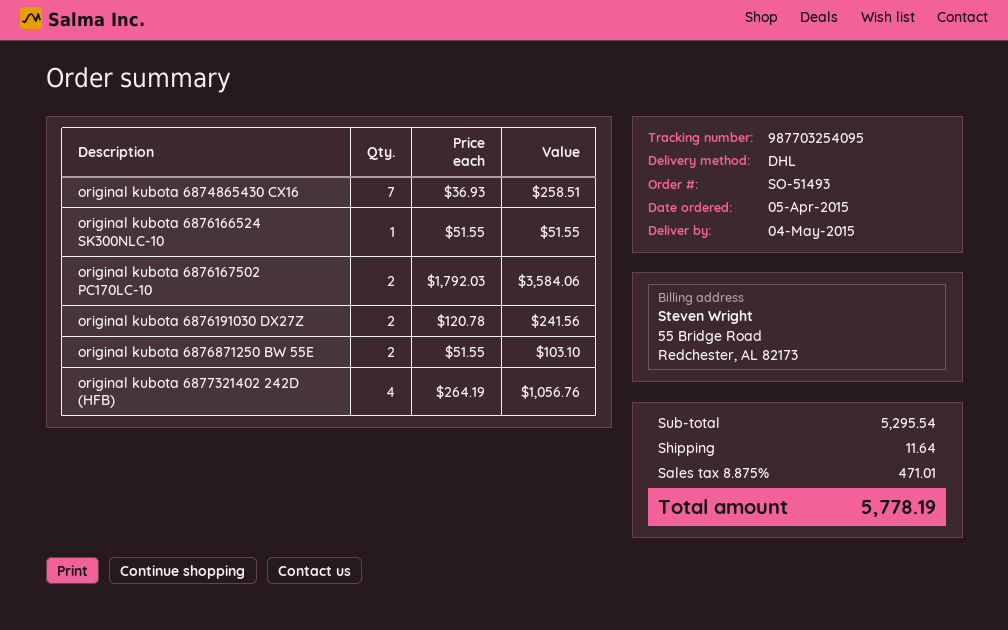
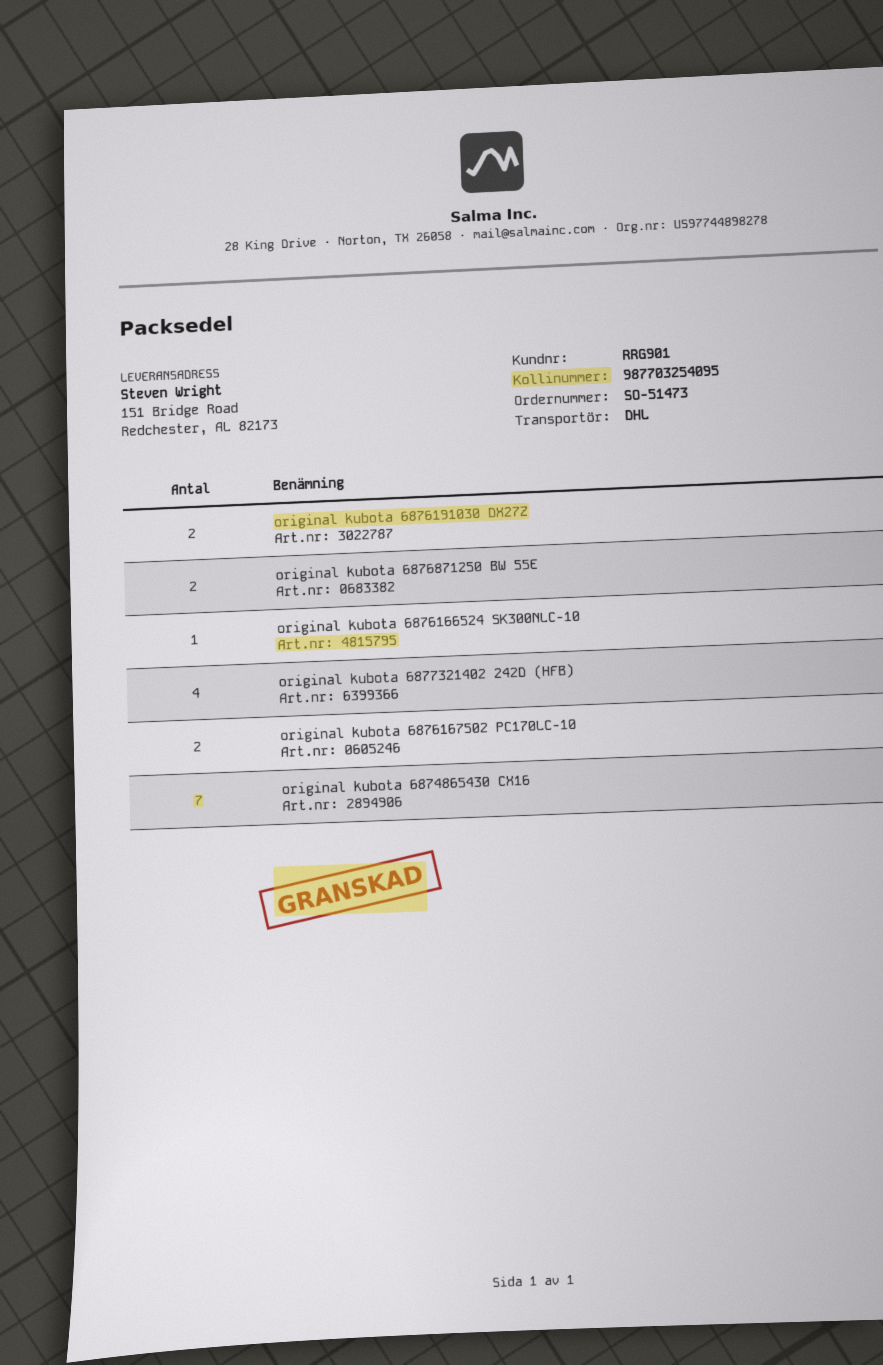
order number: SO-51493 -> SO-51473

